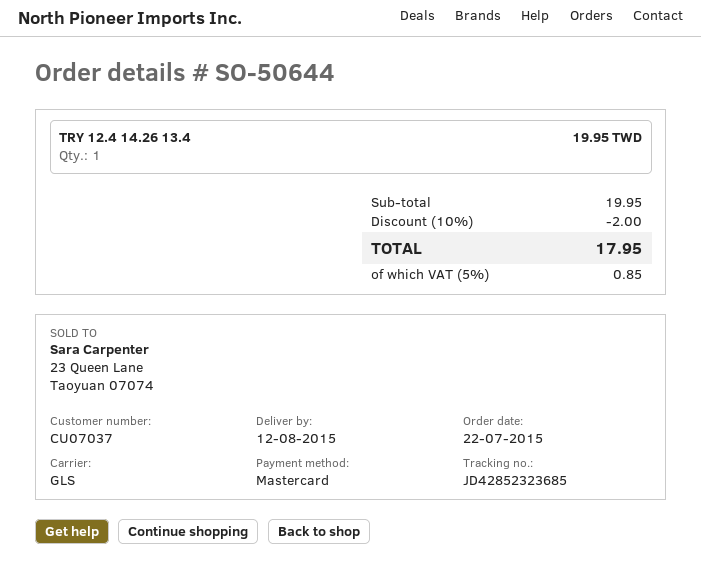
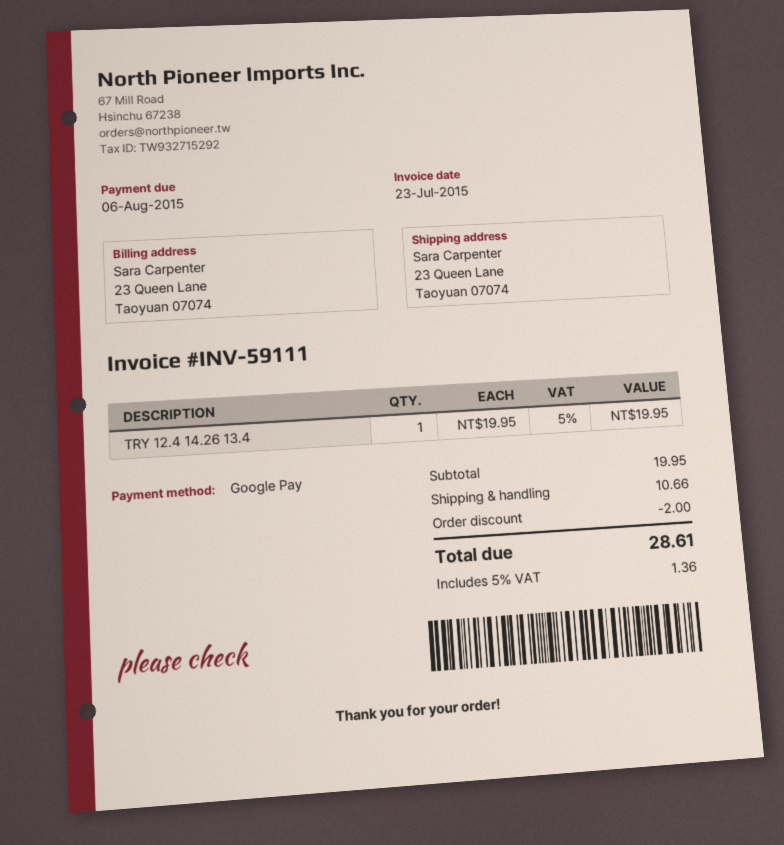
payment method: Mastercard -> Google Pay
shipping: none -> 10.66
tax: 5% = 0.85 -> 5% = 1.36
total: 17.95 -> 28.61

